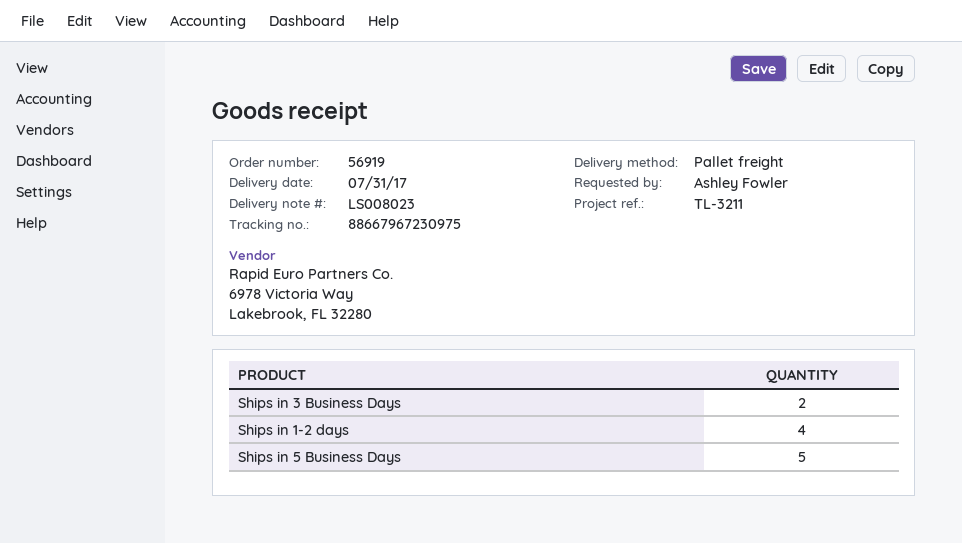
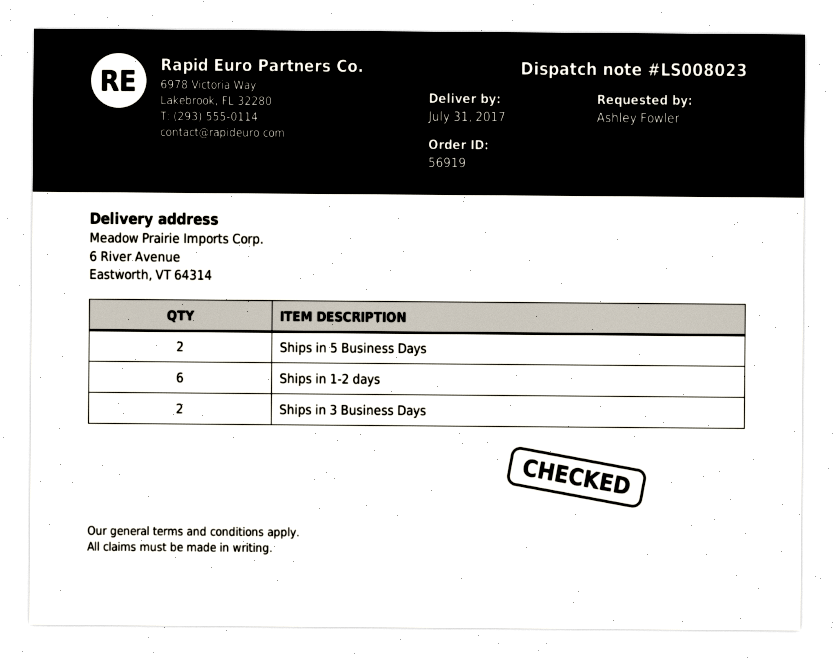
Ships in 1-2 days: 4 -> 6
Ships in 5 Business Days: 5 -> 2

